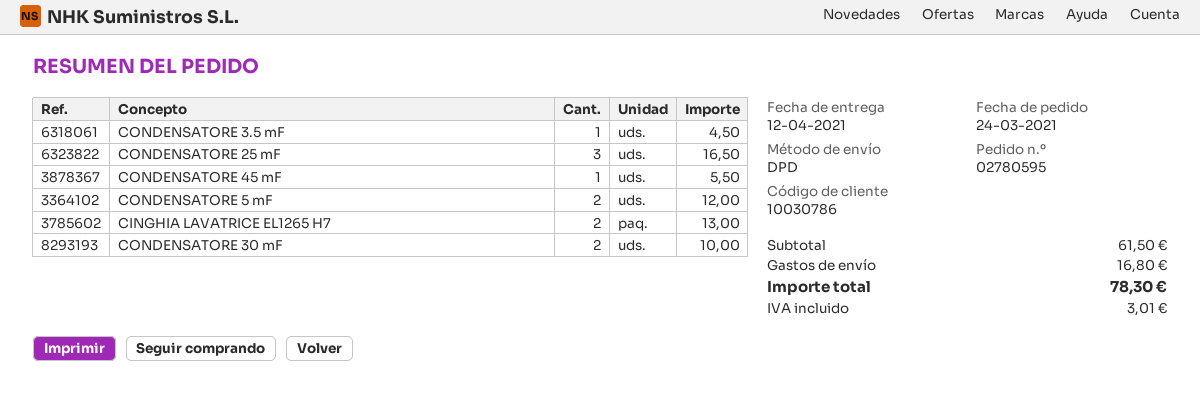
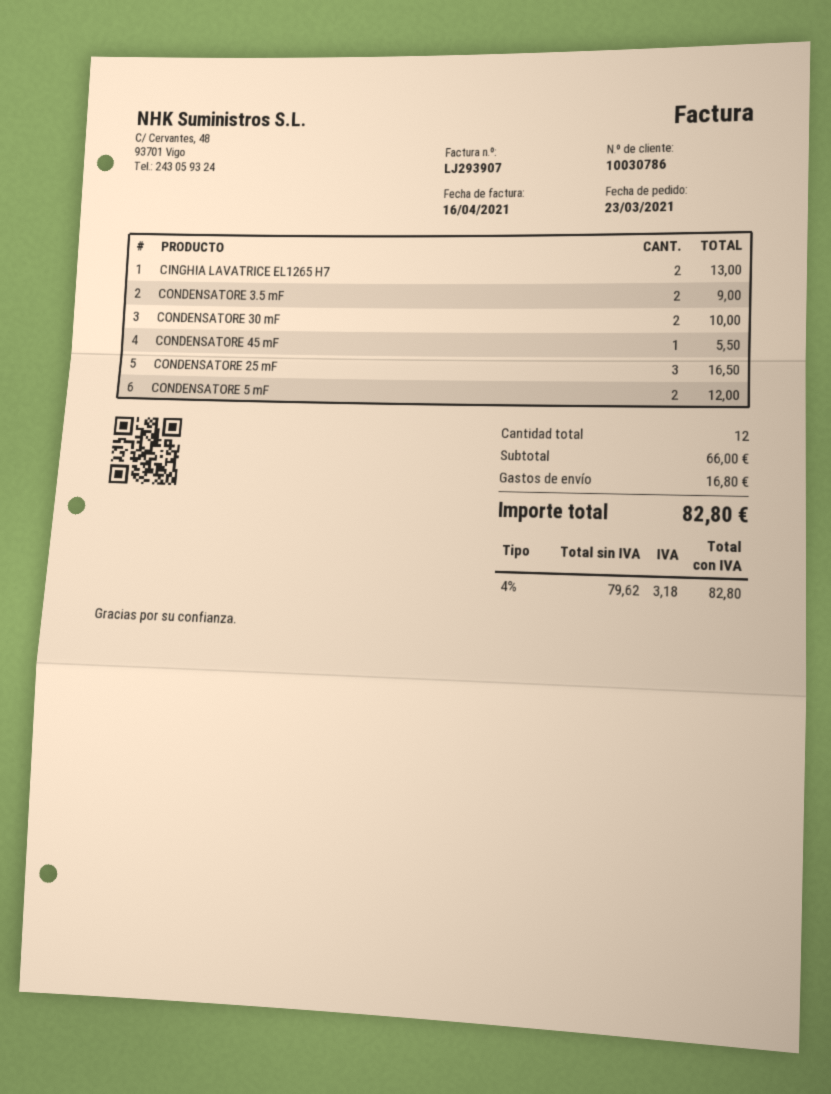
order date: 2021-03-24 -> 2021-03-23
CONDENSATORE 3.5 mF: 1 for 4.50 -> 2 for 9.00
subtotal: 61.50 -> 66.00
tax: 3.01 -> 3.18
total: 78.30 -> 82.80

